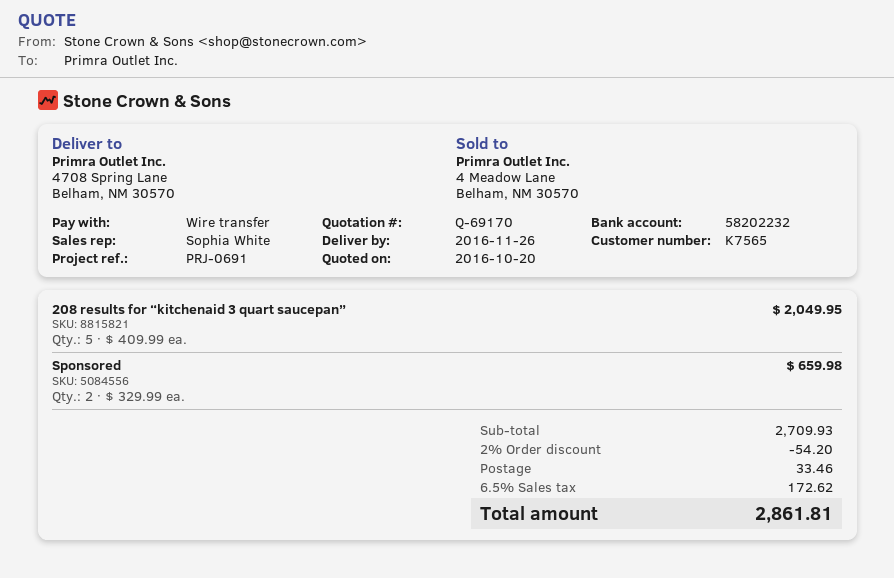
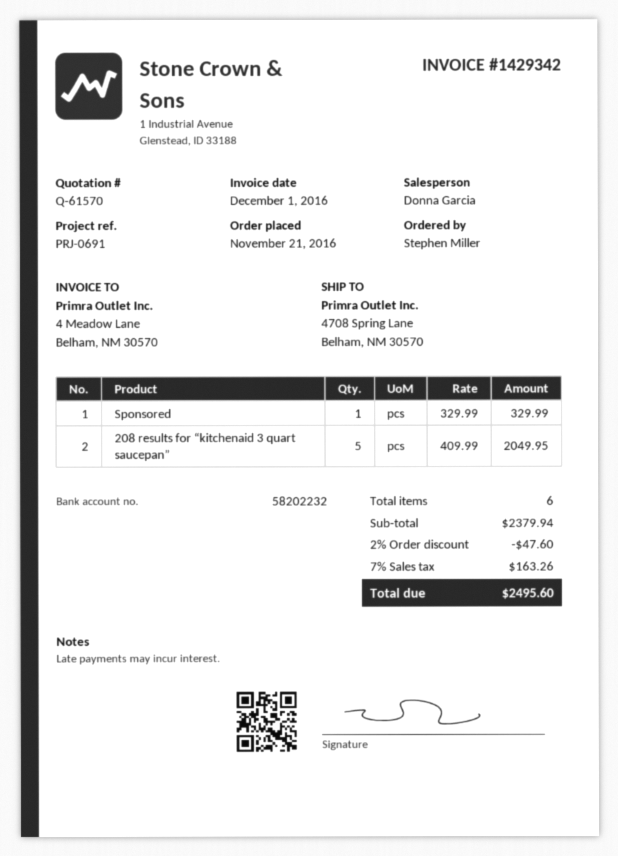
quote number: Q-69170 -> Q-61570
sales rep: Sophia White -> Donna Garcia
Sponsored: 2 x 329.99 = 659.98 -> 1 x 329.99 = 329.99
subtotal: 2709.93 -> 2379.94
discount: 2% = 54.20 -> 2% = 47.60
shipping: 33.46 -> none
tax: 6.5% = 172.62 -> 7% = 163.26
total: 2861.81 -> 2495.60

